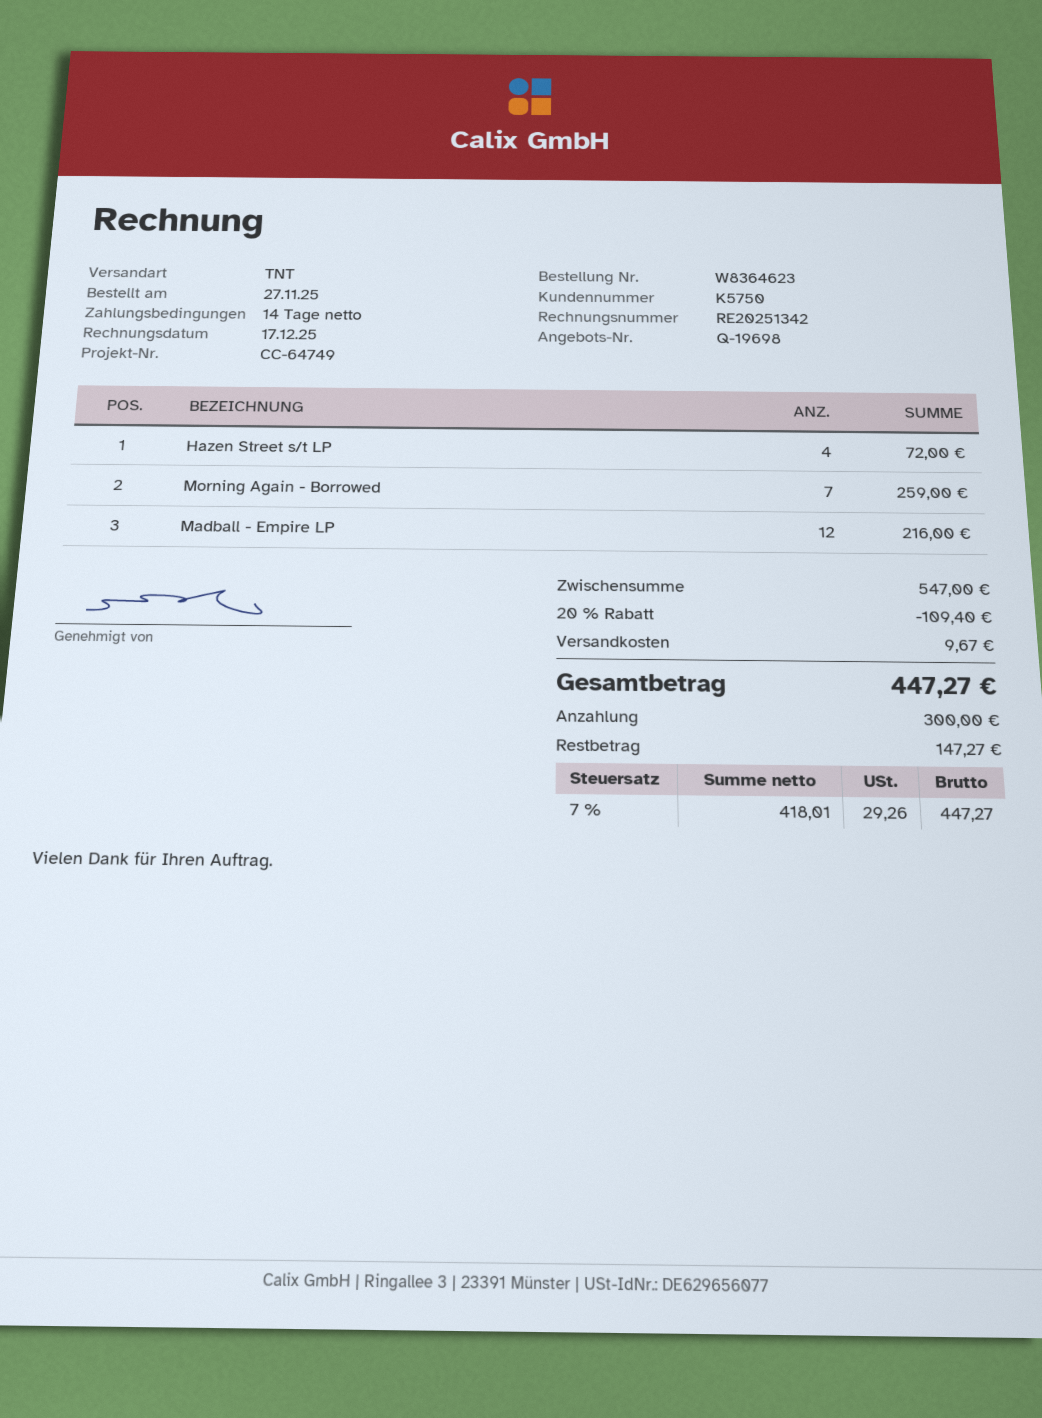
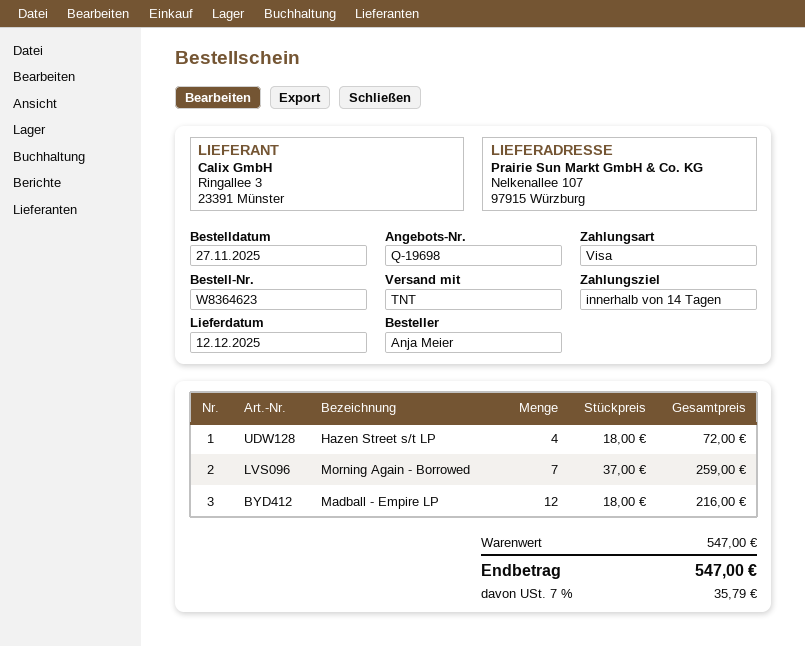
discount: 20% = 109.40 -> none
shipping: 9.67 -> none
tax: 7% = 29.26 -> 7% = 35.79
total: 447.27 -> 547.00

